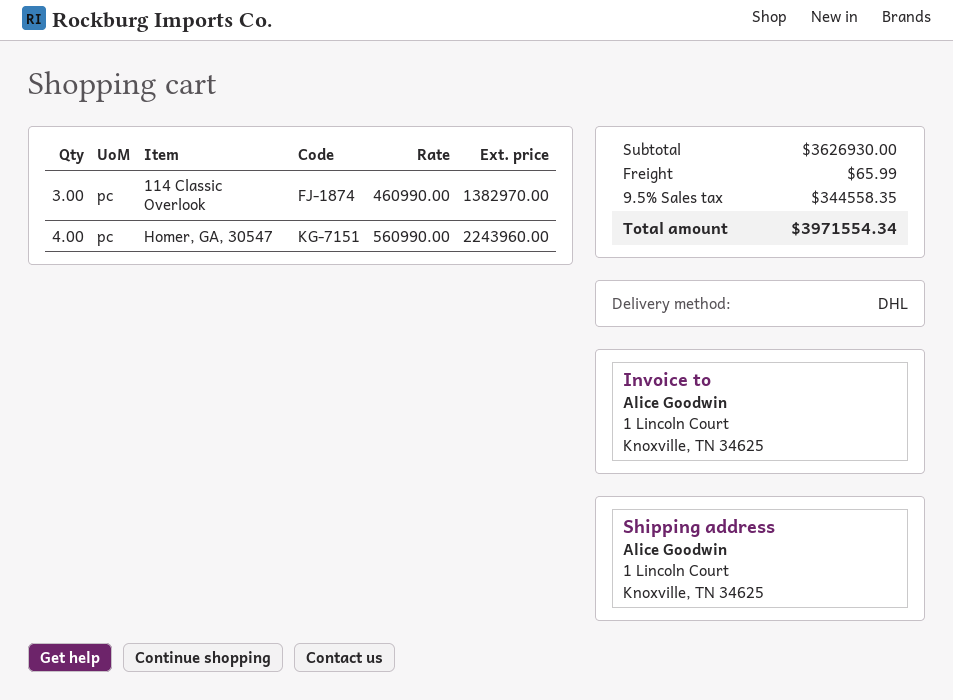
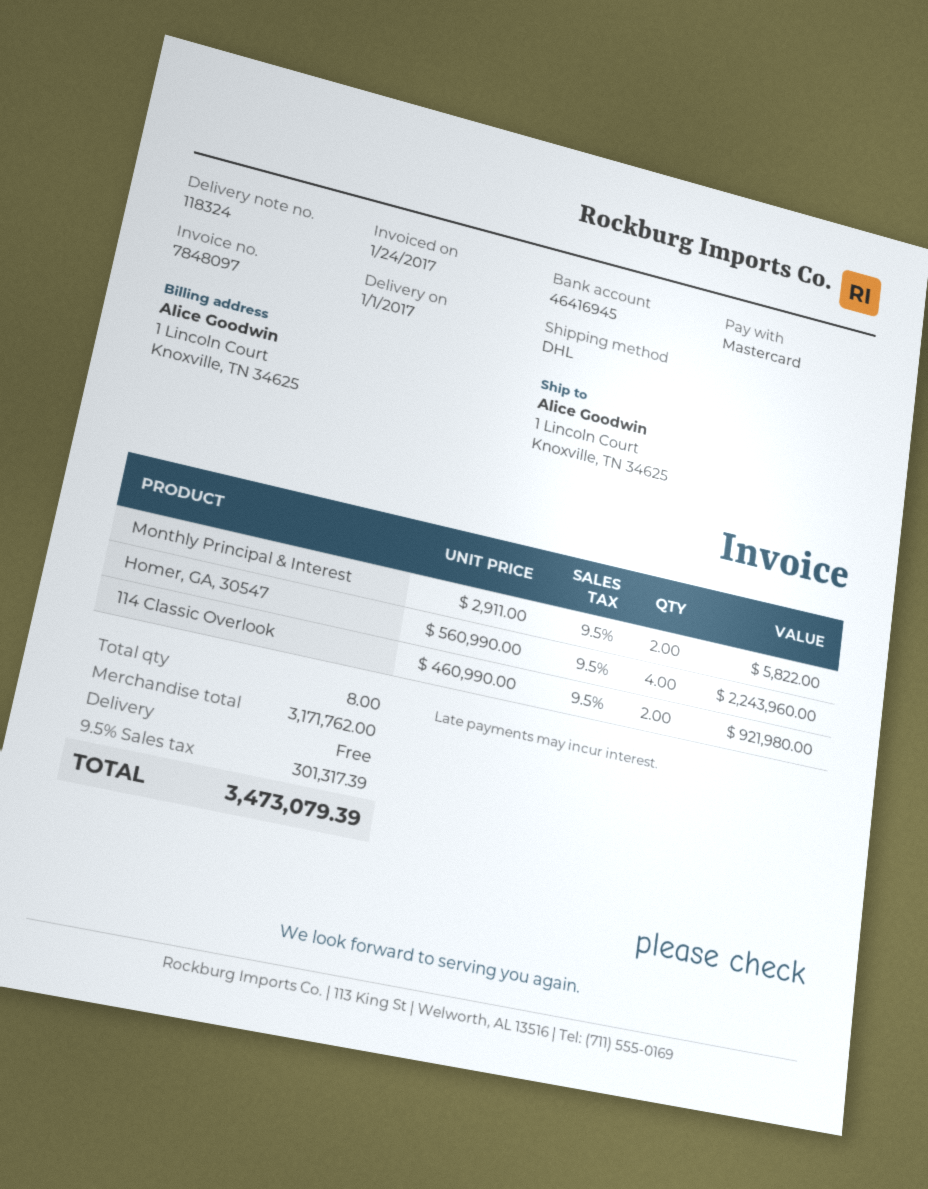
114 Classic Overlook: 3 x 460990.00 = 1382970.00 -> 2 x 460990.00 = 921980.00
Monthly Principal & Interest: none -> 2 x 2911.00 = 5822.00
subtotal: 3626930.00 -> 3171762.00
shipping: 65.99 -> 0.00
tax: 9.5% = 344558.35 -> 9.5% = 301317.39
total: 3971554.34 -> 3473079.39

